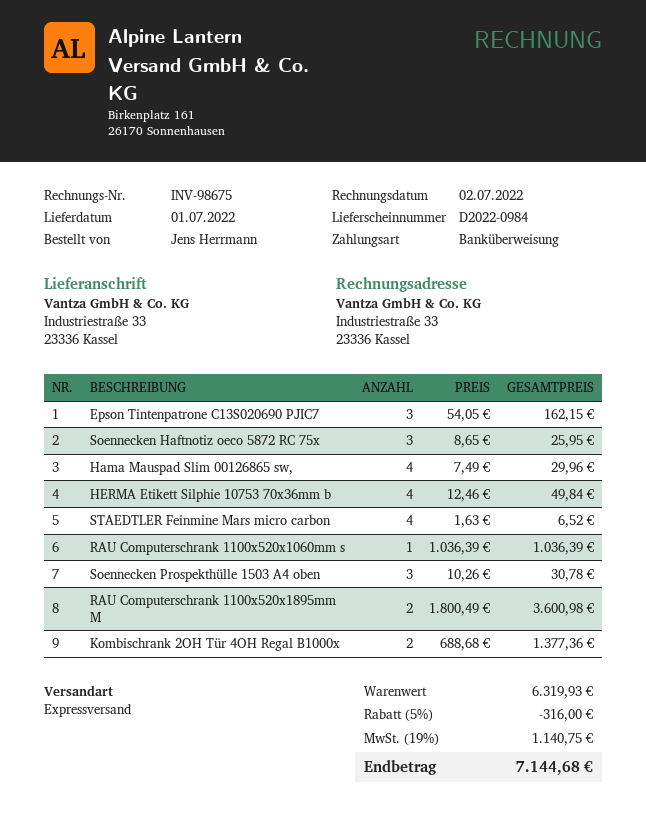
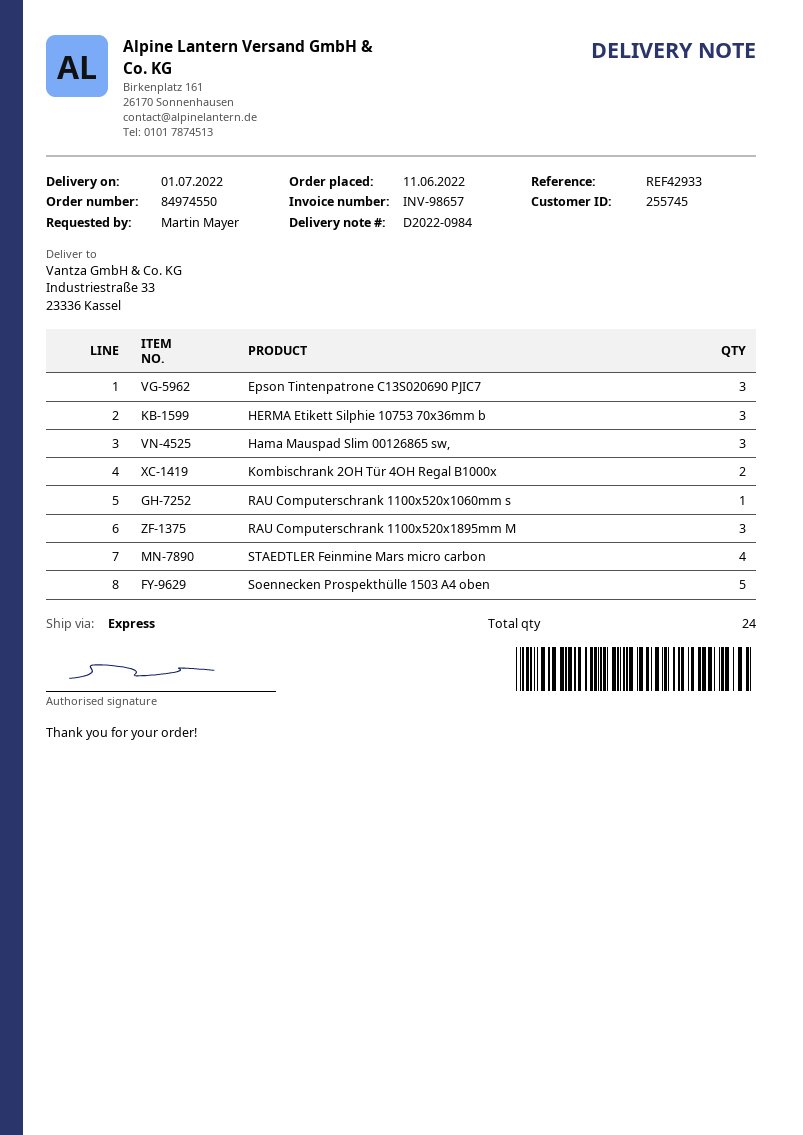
invoice number: INV-98675 -> INV-98657
ordered by: Jens Herrmann -> Martin Mayer
Soennecken Haftnotiz oeco 5872 RC 75x: 3 -> none
Hama Mauspad Slim 00126865 sw,: 4 -> 3
HERMA Etikett Silphie 10753 70x36mm b: 4 -> 3
Soennecken Prospekthülle 1503 A4 oben: 3 -> 5
RAU Computerschrank 1100x520x1895mm M: 2 -> 3

